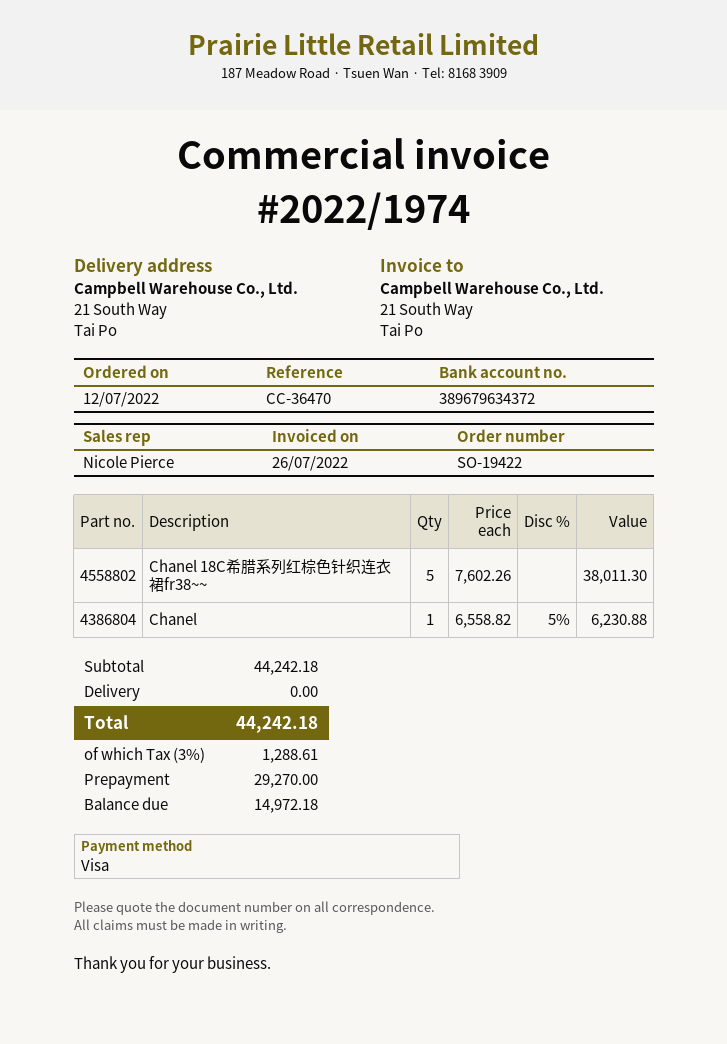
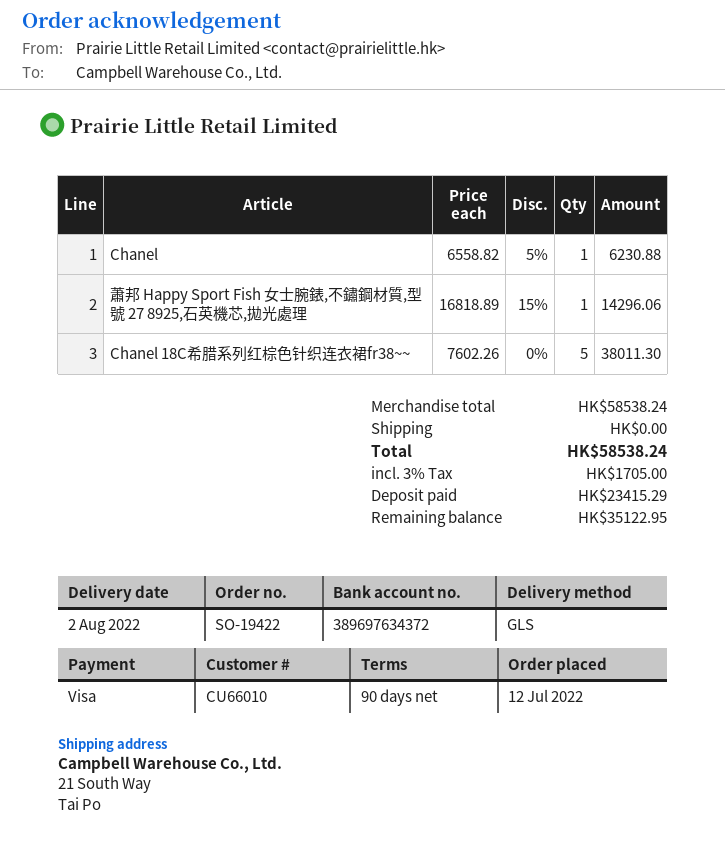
bank account: 389679634372 -> 389697634372
蕭邦 Happy Sport Fish 女士腕錶,不鏽鋼材質,型號 27 8925,石英機芯,拋光處理: none -> 1 x 16818.89 - 15% = 14296.06
subtotal: 44242.18 -> 58538.24
tax: 3% = 1288.61 -> 3% = 1705.00
total: 44242.18 -> 58538.24
deposit: 29270.00 -> 23415.29
balance: 14972.18 -> 35122.95

